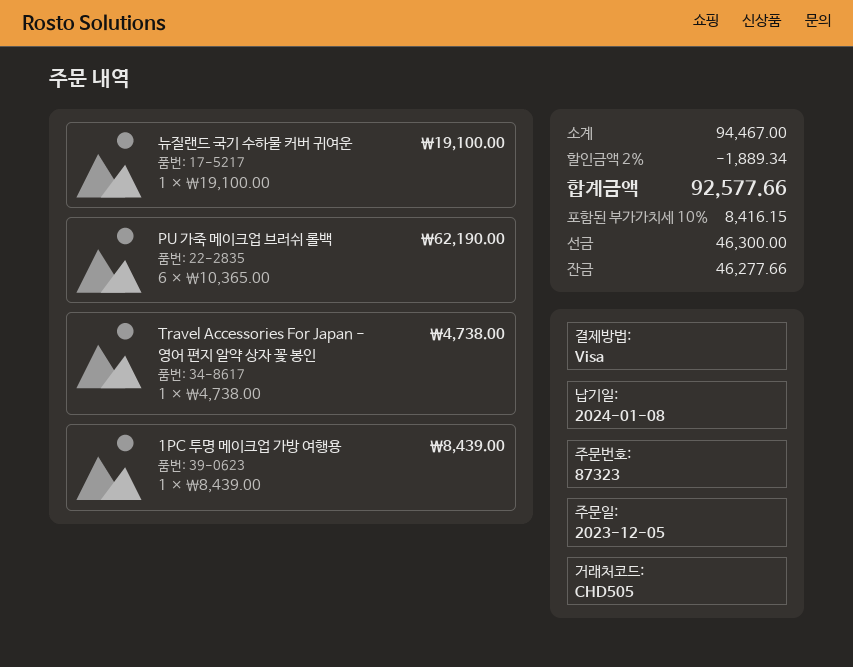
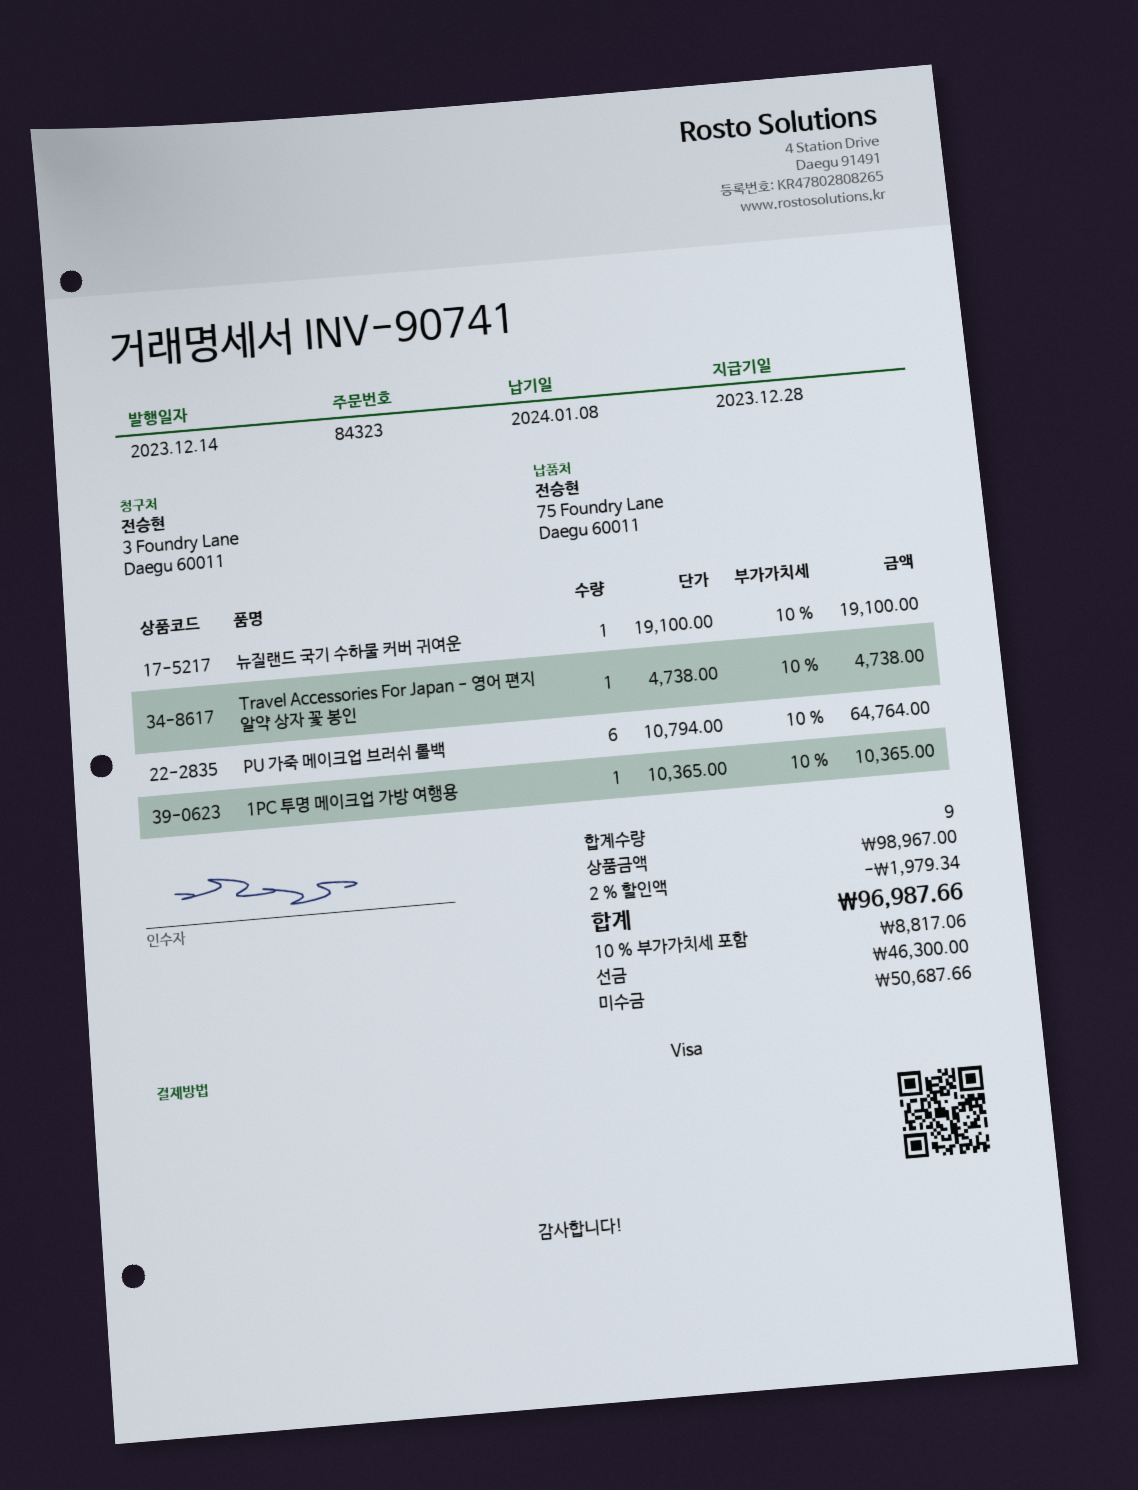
order number: 87323 -> 84323
PU 가죽 메이크업 브러쉬 롤백: 6 x 10365.00 = 62190.00 -> 6 x 10794.00 = 64764.00
1PC 투명 메이크업 가방 여행용: 1 x 8439.00 = 8439.00 -> 1 x 10365.00 = 10365.00
subtotal: 94467.00 -> 98967.00
discount: 2% = 1889.34 -> 2% = 1979.34
tax: 10% = 8416.15 -> 10% = 8817.06
total: 92577.66 -> 96987.66
balance: 46277.66 -> 50687.66

